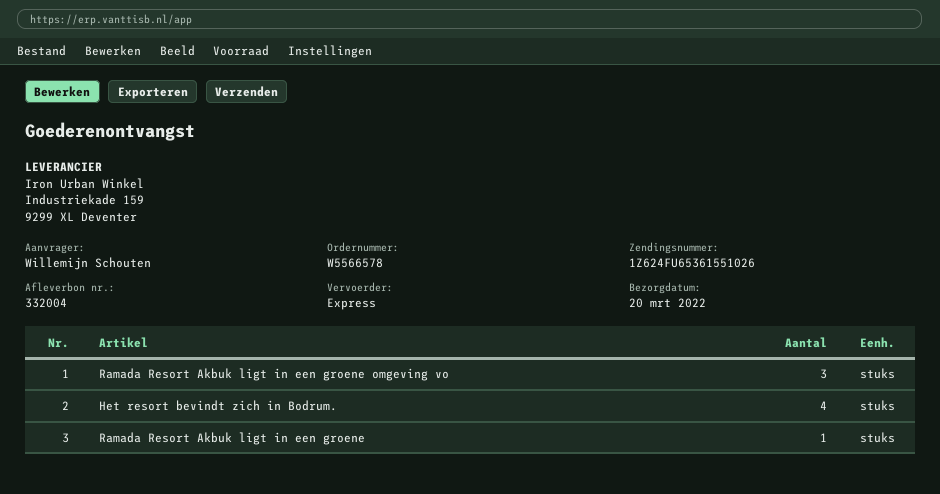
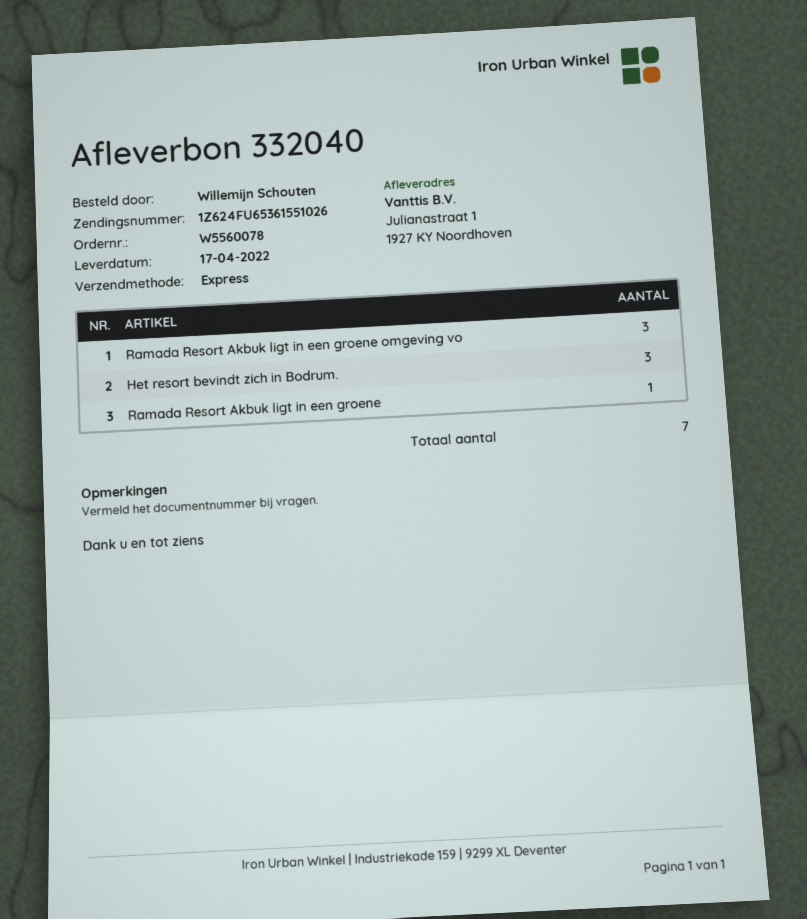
order number: W5566578 -> W5560078
delivery note number: 332004 -> 332040
delivery date: 2022-03-20 -> 2022-04-17
Het resort bevindt zich in Bodrum.: 4 -> 3

